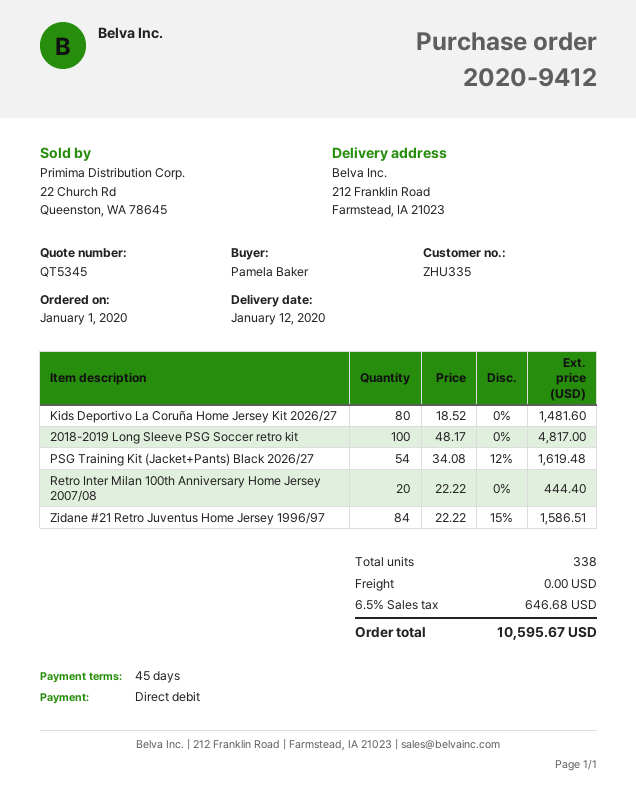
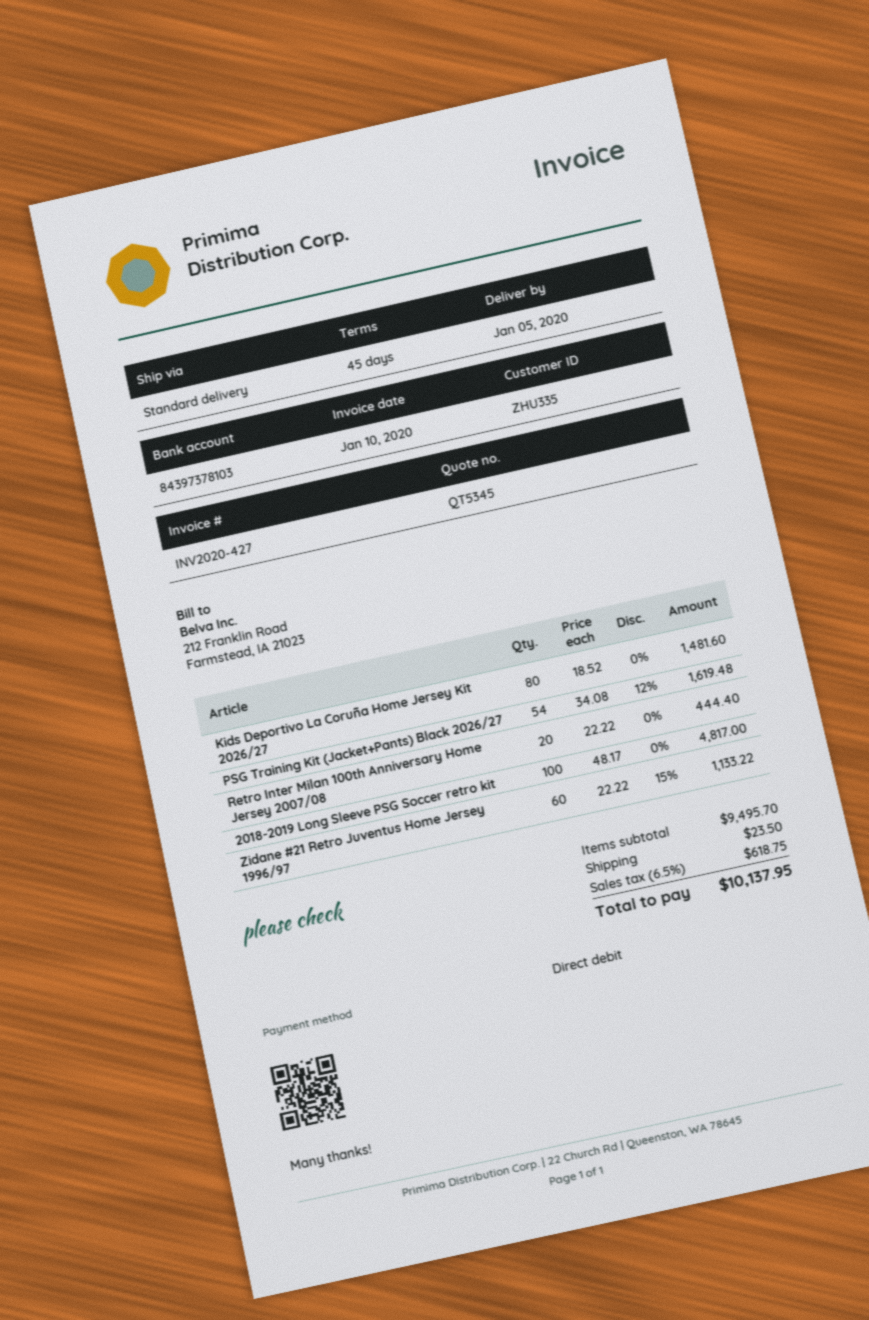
delivery date: 2020-01-12 -> 2020-01-05
Zidane #21 Retro Juventus Home Jersey 1996/97: 84 x 22.22 - 15% = 1586.51 -> 60 x 22.22 - 15% = 1133.22
shipping: 0.00 -> 23.50
tax: 6.5% = 646.68 -> 6.5% = 618.75
total: 10595.67 -> 10137.95

